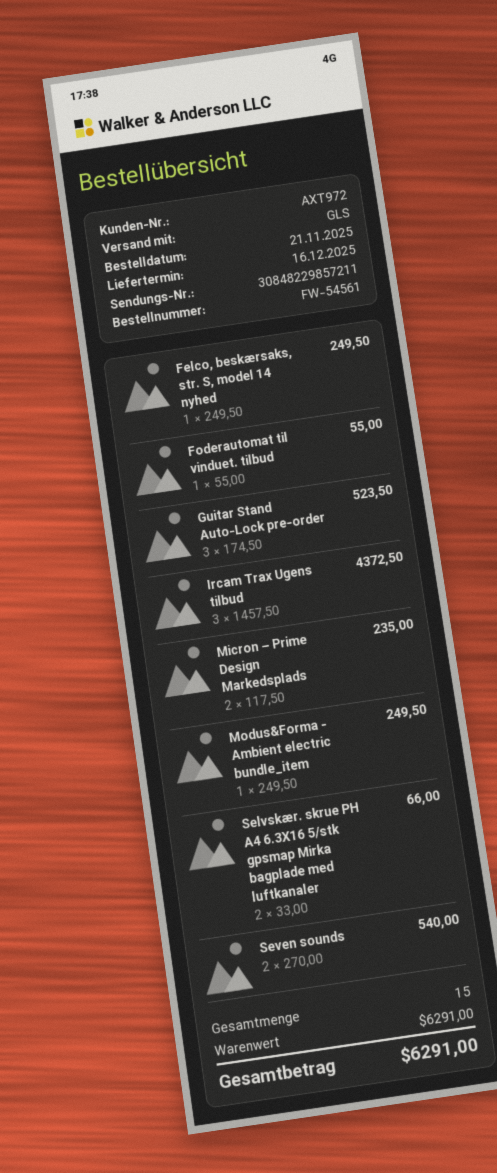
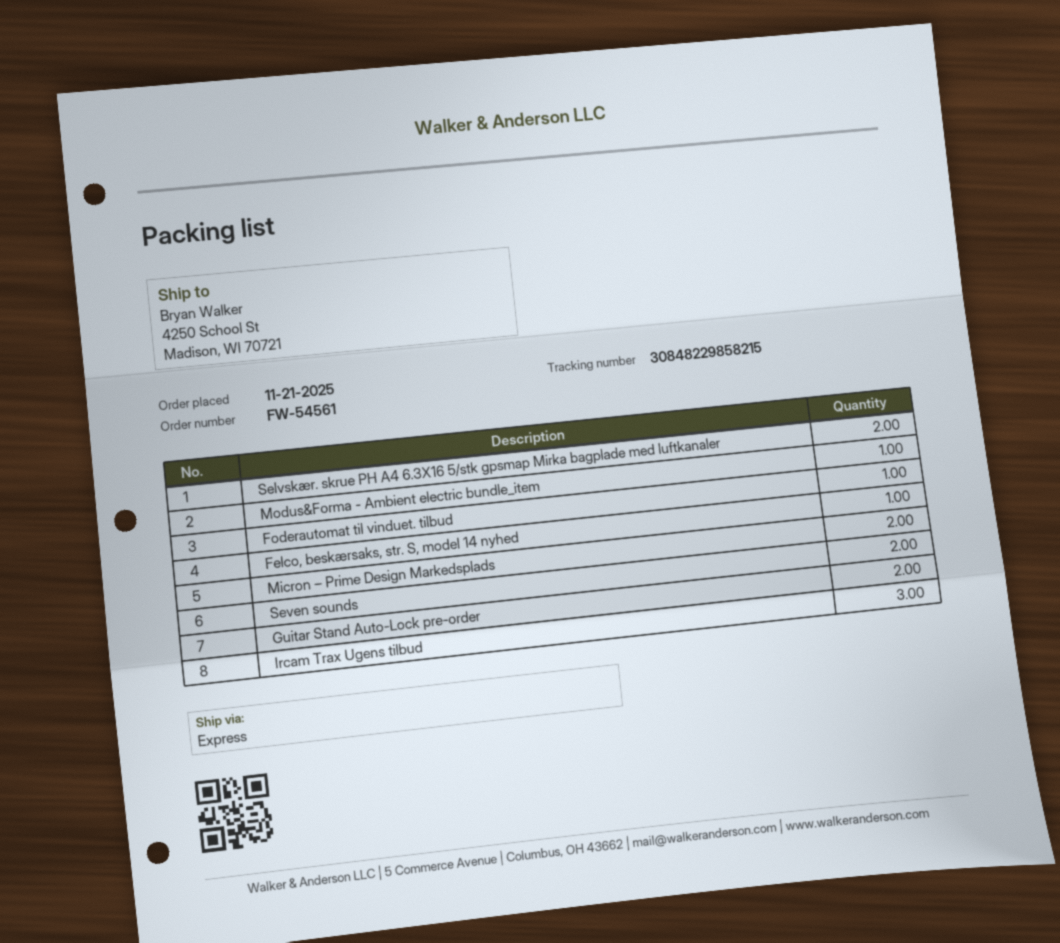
shipping method: GLS -> express
tracking number: 30848229857211 -> 30848229858215
Guitar Stand Auto-Lock pre-order: 3 -> 2

